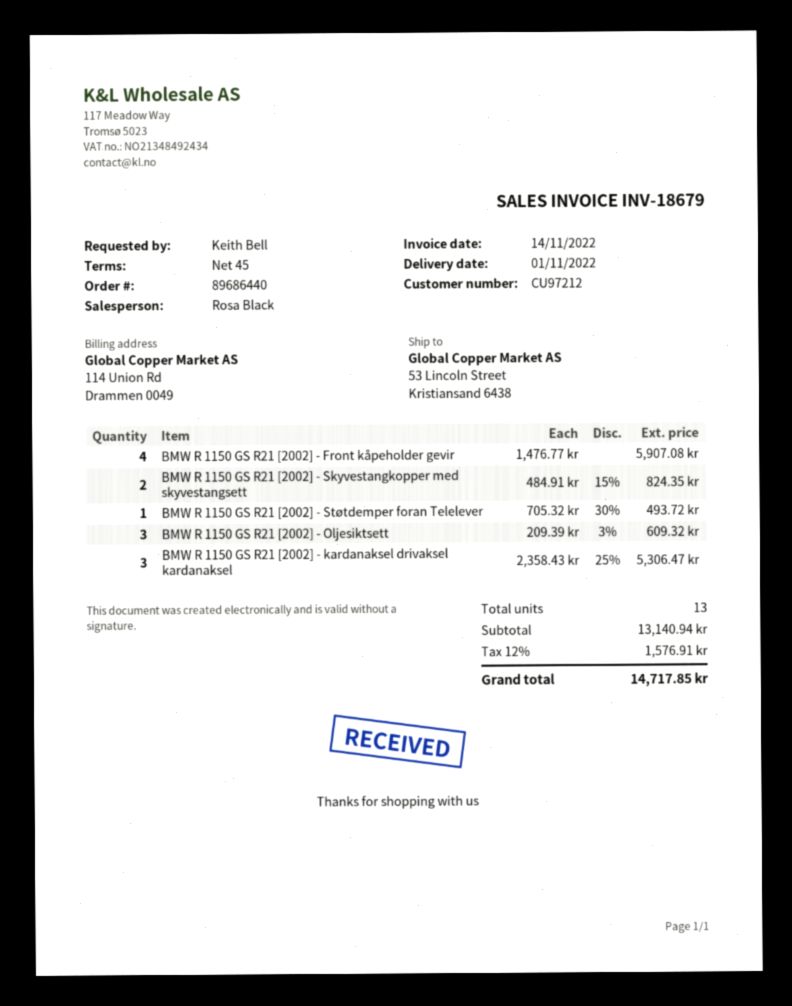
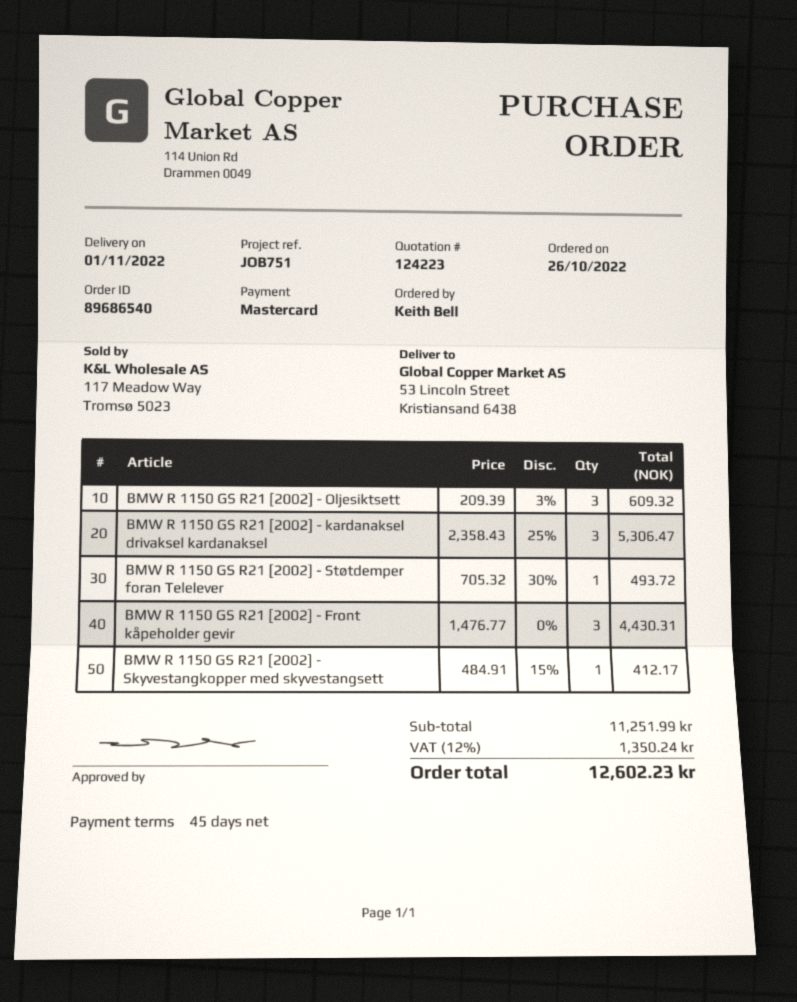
order number: 89686440 -> 89686540
BMW R 1150 GS R21 [2002] - Front kåpeholder gevir: 4 x 1476.77 = 5907.08 -> 3 x 1476.77 = 4430.31
BMW R 1150 GS R21 [2002] - Skyvestangkopper med skyvestangsett: 2 x 484.91 - 15% = 824.35 -> 1 x 484.91 - 15% = 412.17
subtotal: 13140.94 -> 11251.99
tax: 12% = 1576.91 -> 12% = 1350.24
total: 14717.85 -> 12602.23

